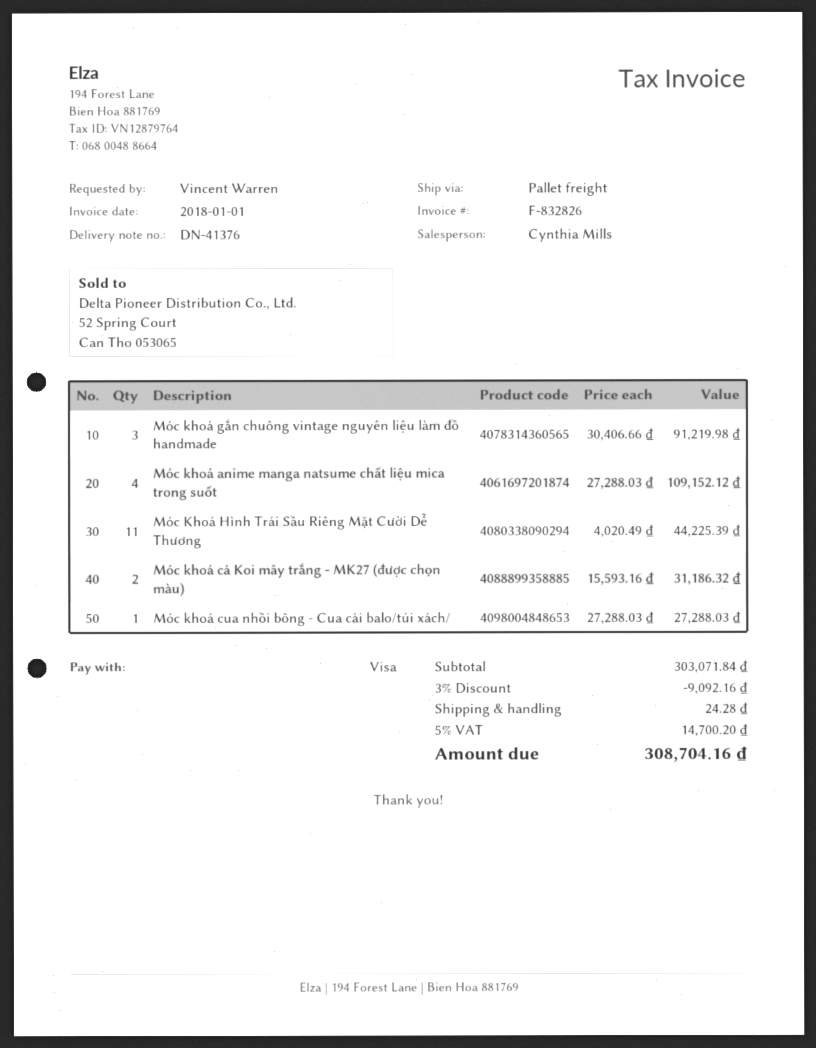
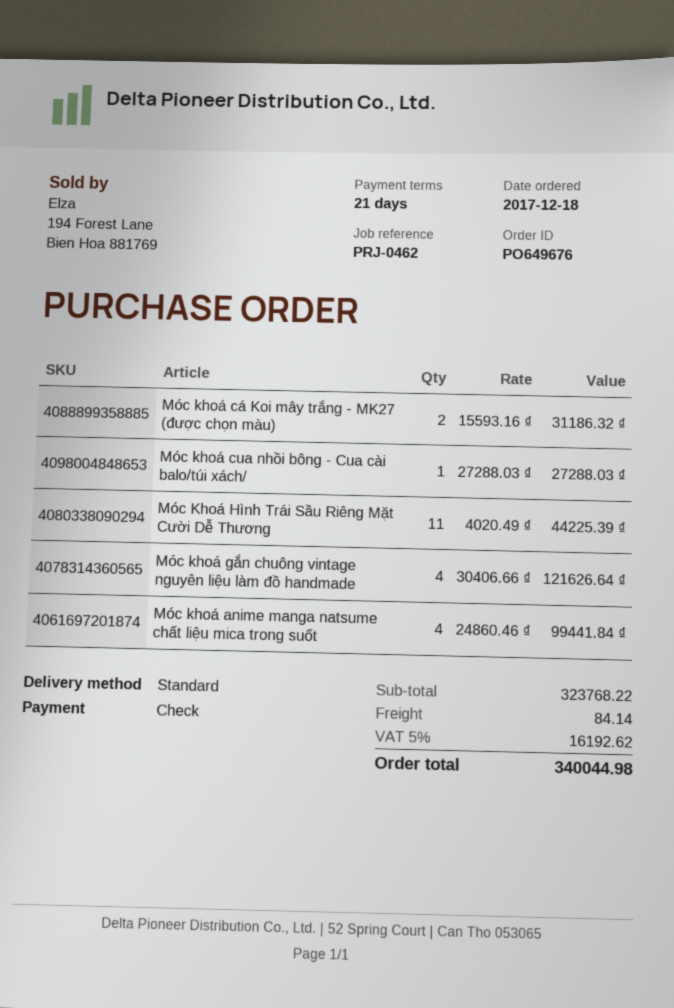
payment method: Visa -> cheque
shipping method: pallet freight -> standard
Móc khoá gắn chuông vintage nguyên liệu làm đồ handmade: 3 x 30406.66 = 91219.98 -> 4 x 30406.66 = 121626.64
Móc khoá anime manga natsume chất liệu mica trong suốt: 4 x 27288.03 = 109152.12 -> 4 x 24860.46 = 99441.84
subtotal: 303071.84 -> 323768.22
discount: 3% = 9092.16 -> none
shipping: 24.28 -> 84.14
tax: 5% = 14700.20 -> 5% = 16192.62
total: 308704.16 -> 340044.98

